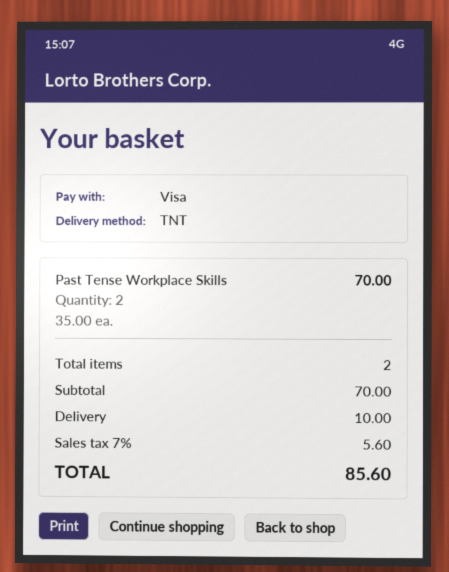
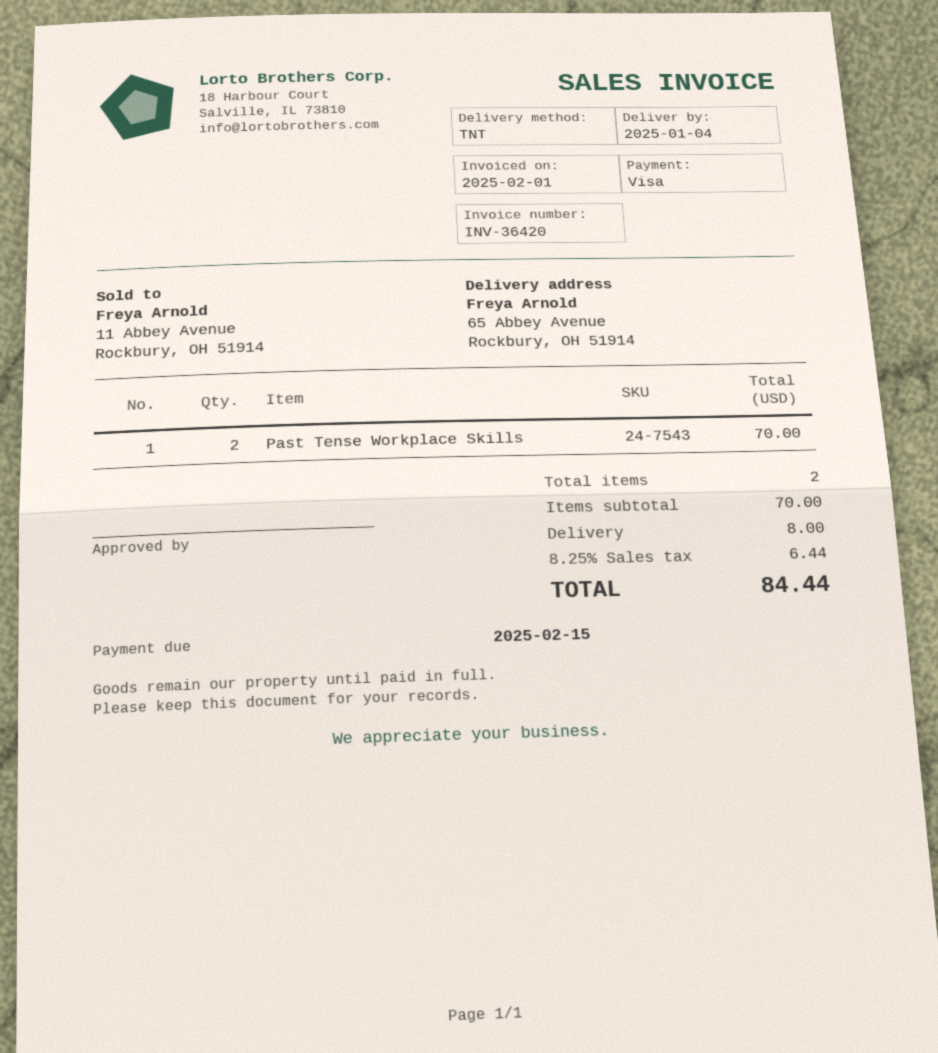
shipping: 10.00 -> 8.00
tax: 7% = 5.60 -> 8.25% = 6.44
total: 85.60 -> 84.44

